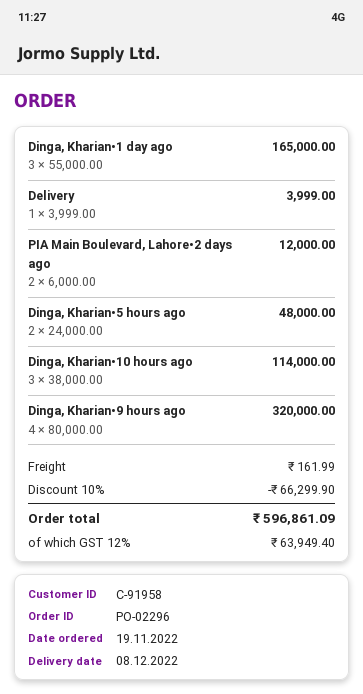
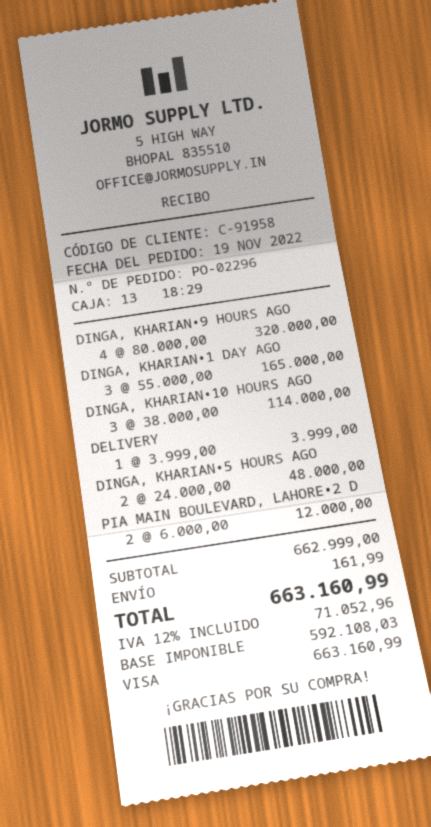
discount: 10% = 66299.90 -> none
tax: 12% = 63949.40 -> 12% = 71052.96
total: 596861.09 -> 663160.99

